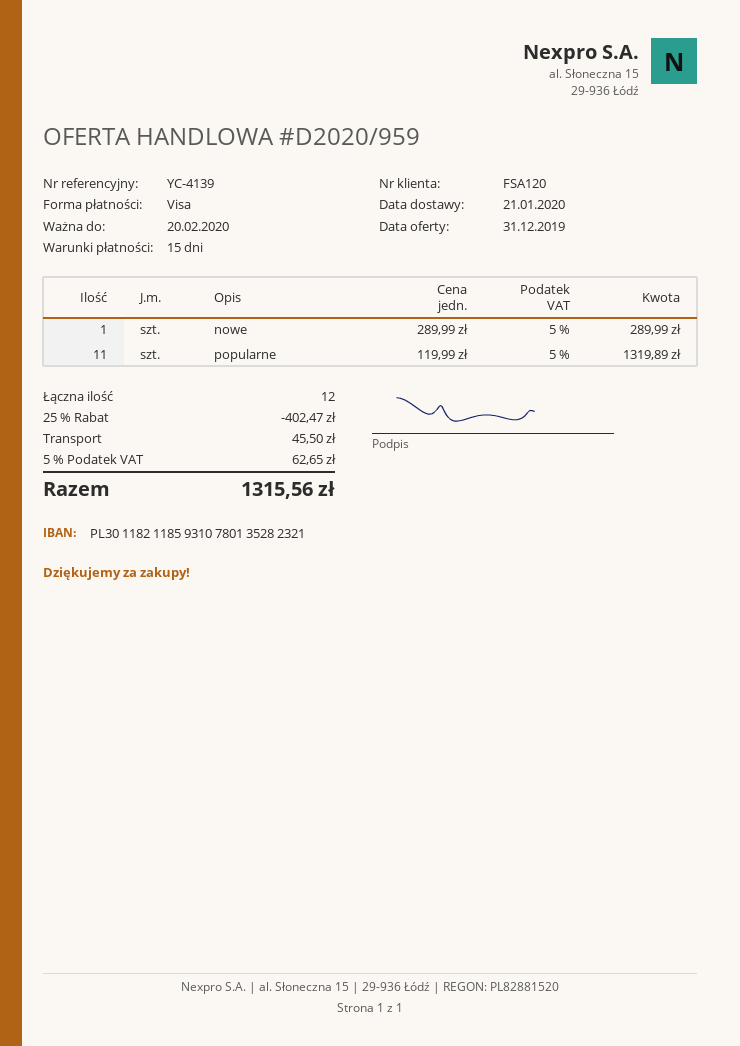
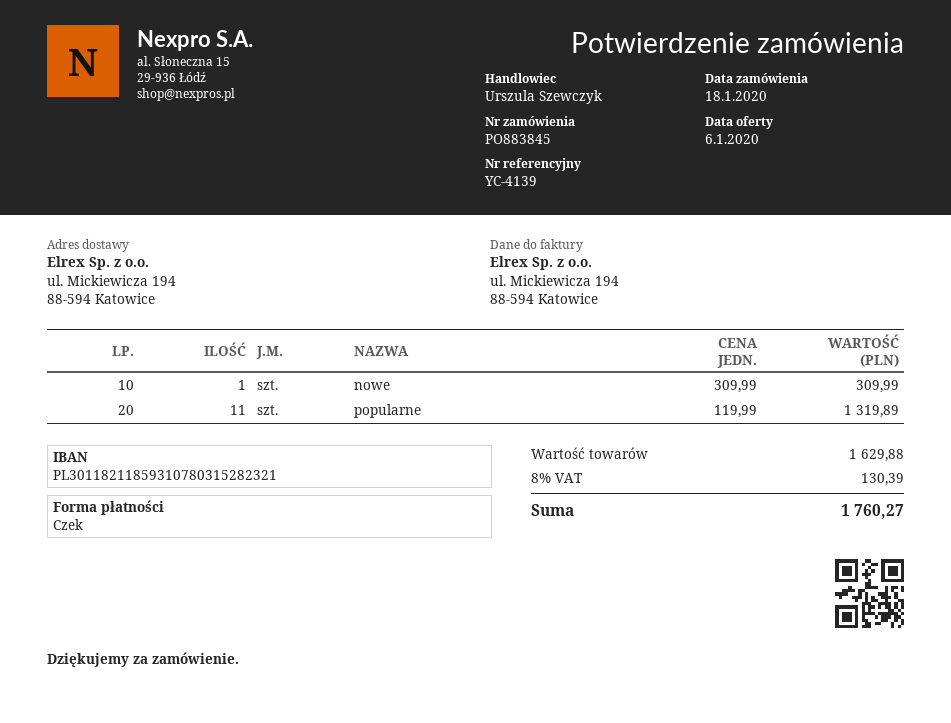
quote date: 2019-12-31 -> 2020-01-06
payment method: Visa -> cheque
bank account: PL30118211859310780135282321 -> PL30118211859310780315282321
nowe: 1 x 289.99 = 289.99 -> 1 x 309.99 = 309.99
discount: 25% = 402.47 -> none
shipping: 45.50 -> none
tax: 5% = 62.65 -> 8% = 130.39
total: 1315.56 -> 1760.27

